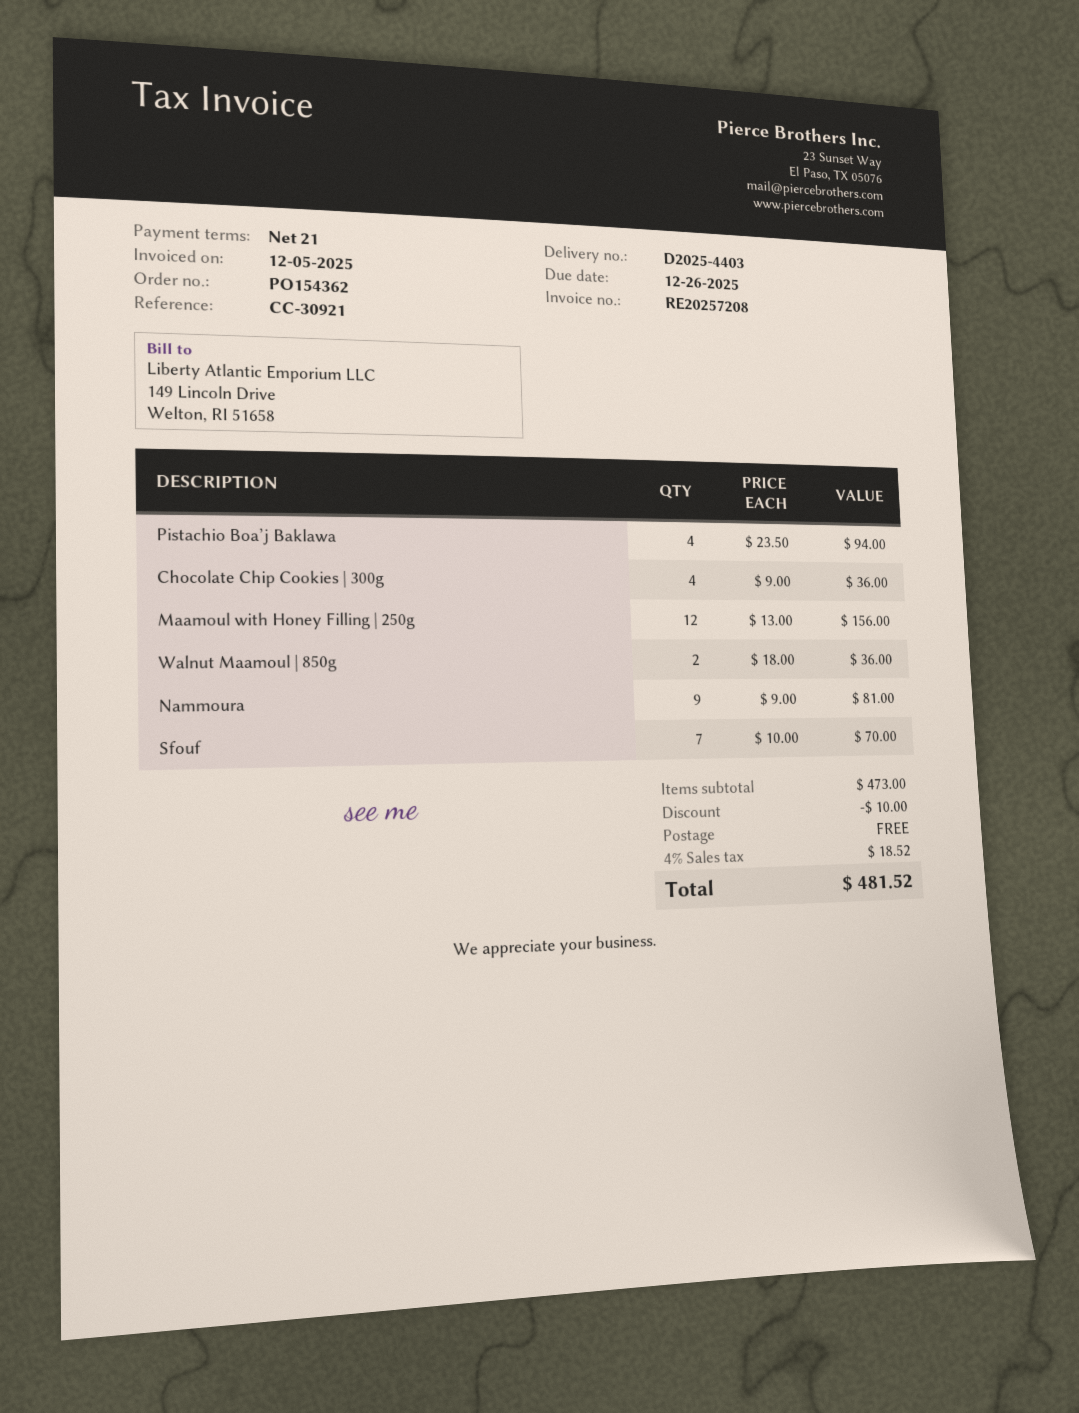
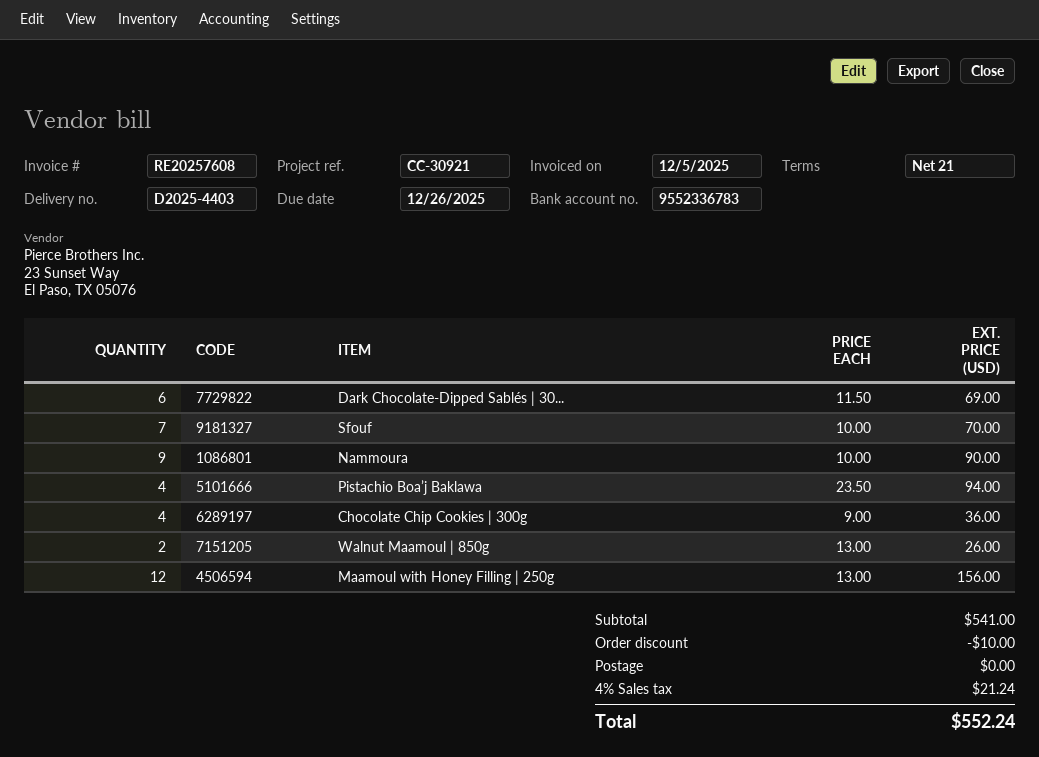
invoice number: RE20257208 -> RE20257608
Walnut Maamoul | 850g: 2 x 18.00 = 36.00 -> 2 x 13.00 = 26.00
Nammoura: 9 x 9.00 = 81.00 -> 9 x 10.00 = 90.00
Dark Chocolate-Dipped Sablés | 30...: none -> 6 x 11.50 = 69.00
subtotal: 473.00 -> 541.00
tax: 4% = 18.52 -> 4% = 21.24
total: 481.52 -> 552.24

